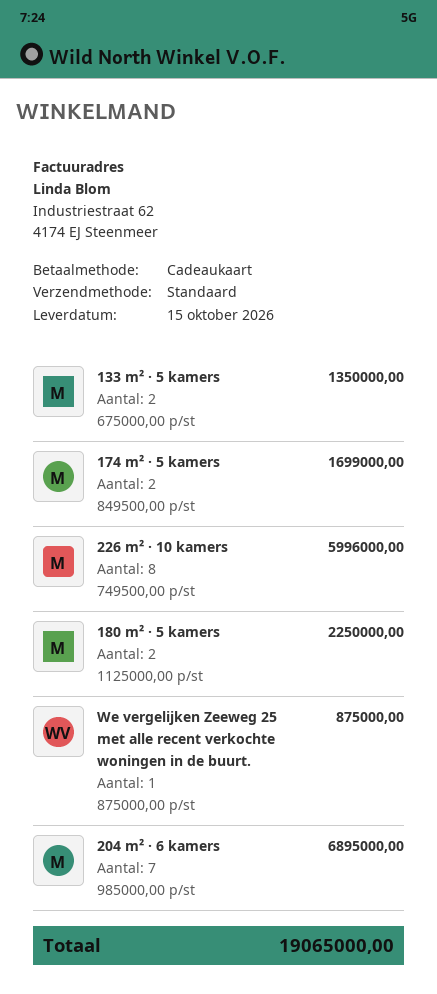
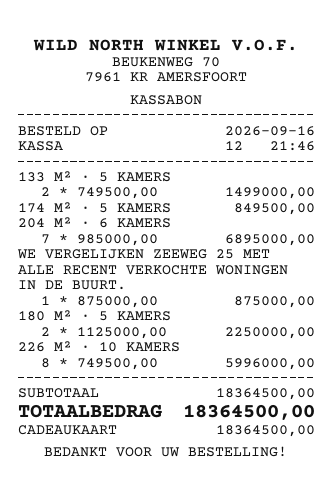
133 m² · 5 kamers: 2 x 675000.00 = 1350000.00 -> 2 x 749500.00 = 1499000.00
174 m² · 5 kamers: 2 x 849500.00 = 1699000.00 -> 1 x 849500.00 = 849500.00
total: 19065000.00 -> 18364500.00

